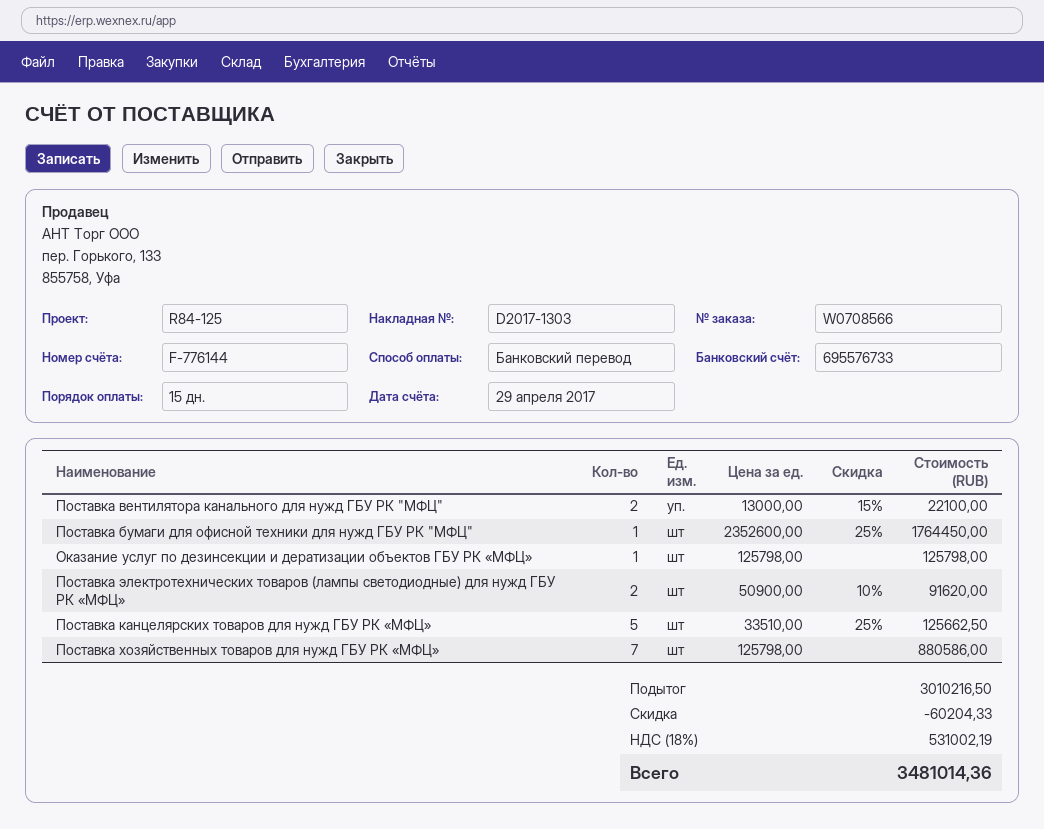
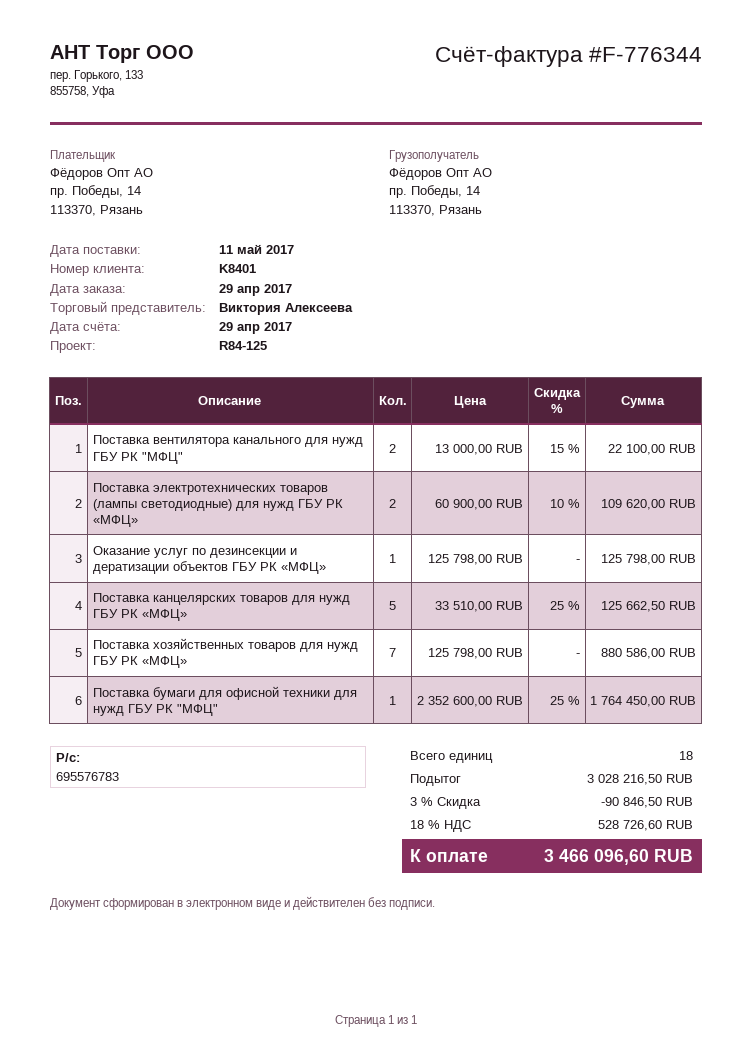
invoice number: F-776144 -> F-776344
bank account: 695576733 -> 695576783
Поставка электротехнических товаров (лампы светодиодные) для нужд ГБУ РК «МФЦ»: 2 x 50900.00 - 10% = 91620.00 -> 2 x 60900.00 - 10% = 109620.00
subtotal: 3010216.50 -> 3028216.50
discount: 60204.33 -> 90846.50
tax: 18% = 531002.19 -> 18% = 528726.60
total: 3481014.36 -> 3466096.60

